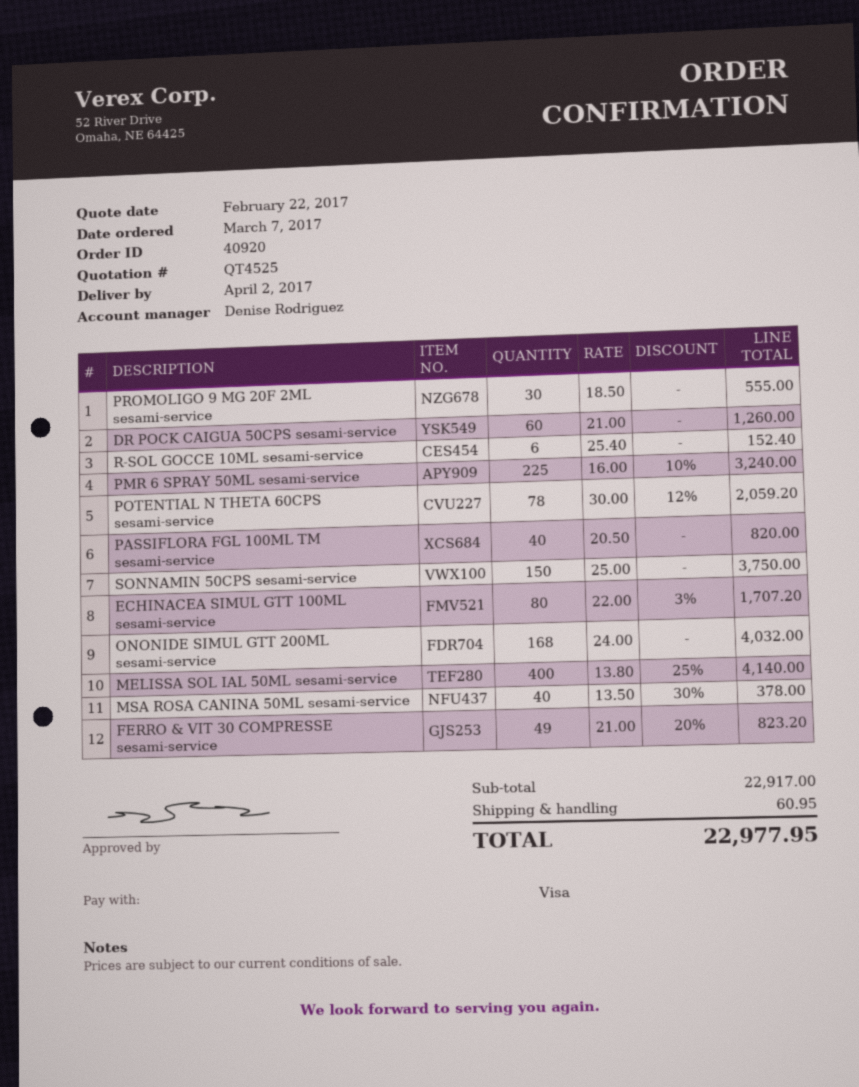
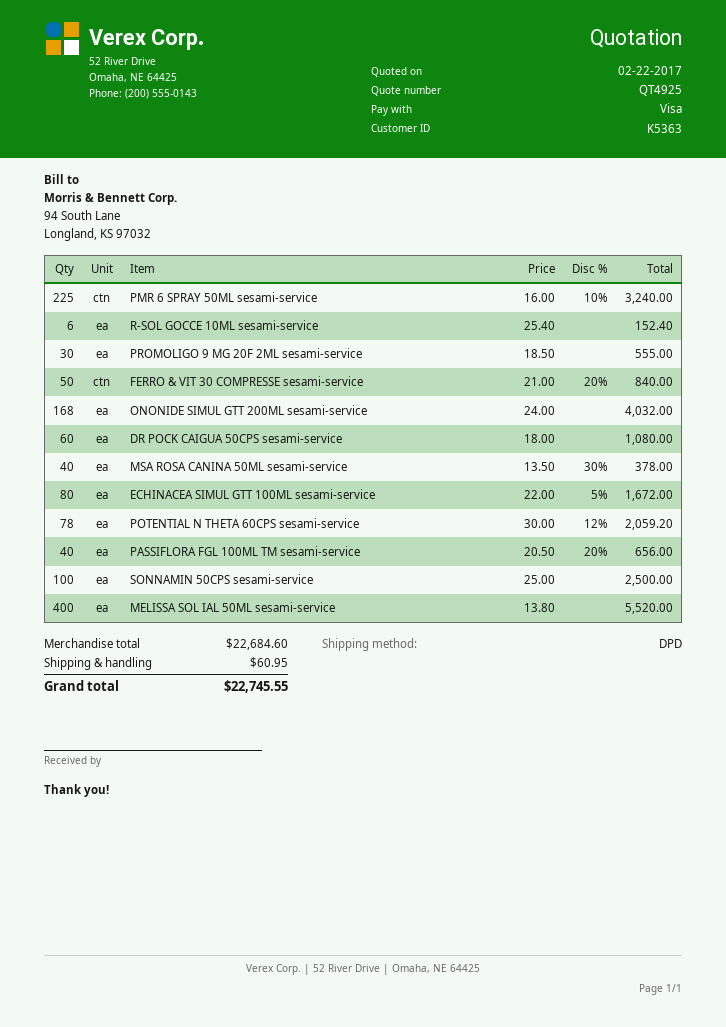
quote number: QT4525 -> QT4925
DR POCK CAIGUA 50CPS sesami-service: 60 x 21.00 = 1260.00 -> 60 x 18.00 = 1080.00
PASSIFLORA FGL 100ML TM sesami-service: 40 x 20.50 = 820.00 -> 40 x 20.50 - 20% = 656.00
SONNAMIN 50CPS sesami-service: 150 x 25.00 = 3750.00 -> 100 x 25.00 = 2500.00
ECHINACEA SIMUL GTT 100ML sesami-service: 80 x 22.00 - 3% = 1707.20 -> 80 x 22.00 - 5% = 1672.00
MELISSA SOL IAL 50ML sesami-service: 400 x 13.80 - 25% = 4140.00 -> 400 x 13.80 = 5520.00
FERRO & VIT 30 COMPRESSE sesami-service: 49 x 21.00 - 20% = 823.20 -> 50 x 21.00 - 20% = 840.00
subtotal: 22917.00 -> 22684.60
total: 22977.95 -> 22745.55

